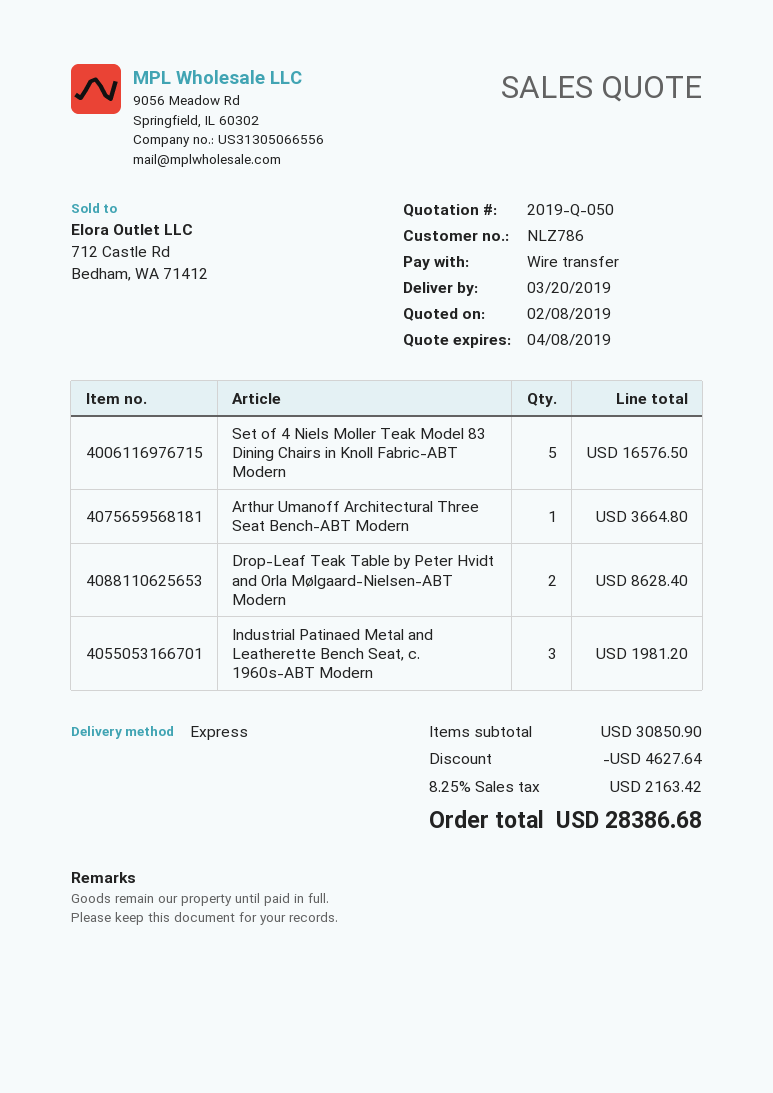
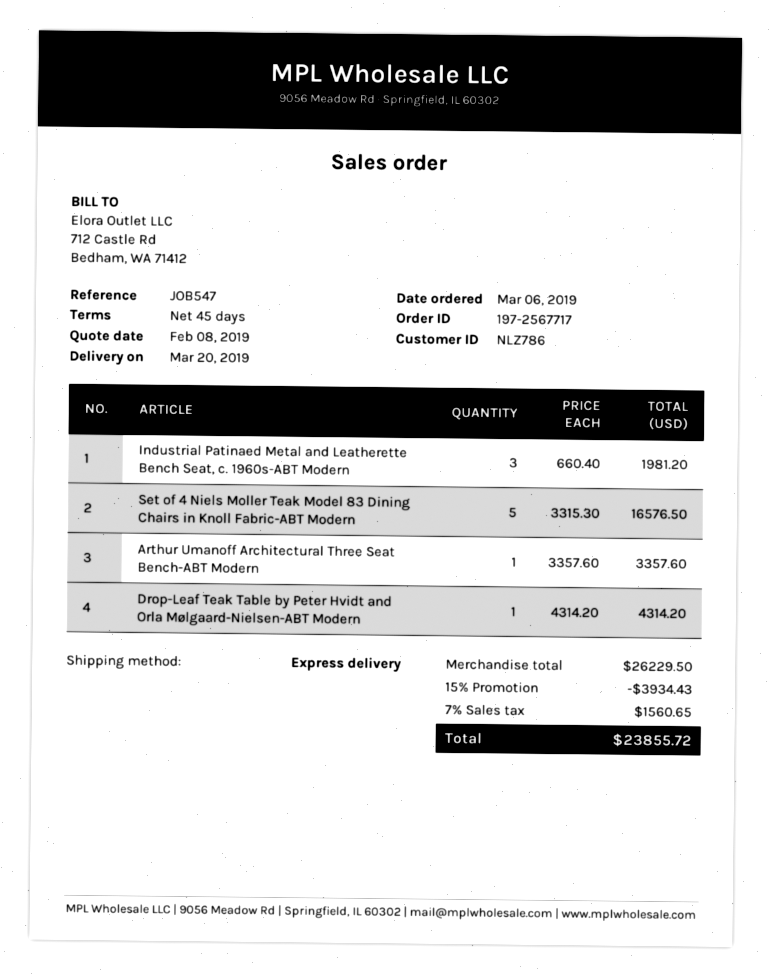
Arthur Umanoff Architectural Three Seat Bench-ABT Modern: 1 for 3664.80 -> 1 for 3357.60
Drop-Leaf Teak Table by Peter Hvidt and Orla Mølgaard-Nielsen-ABT Modern: 2 for 8628.40 -> 1 for 4314.20
subtotal: 30850.90 -> 26229.50
discount: 4627.64 -> 3934.43
tax: 8.25% = 2163.42 -> 7% = 1560.65
total: 28386.68 -> 23855.72

